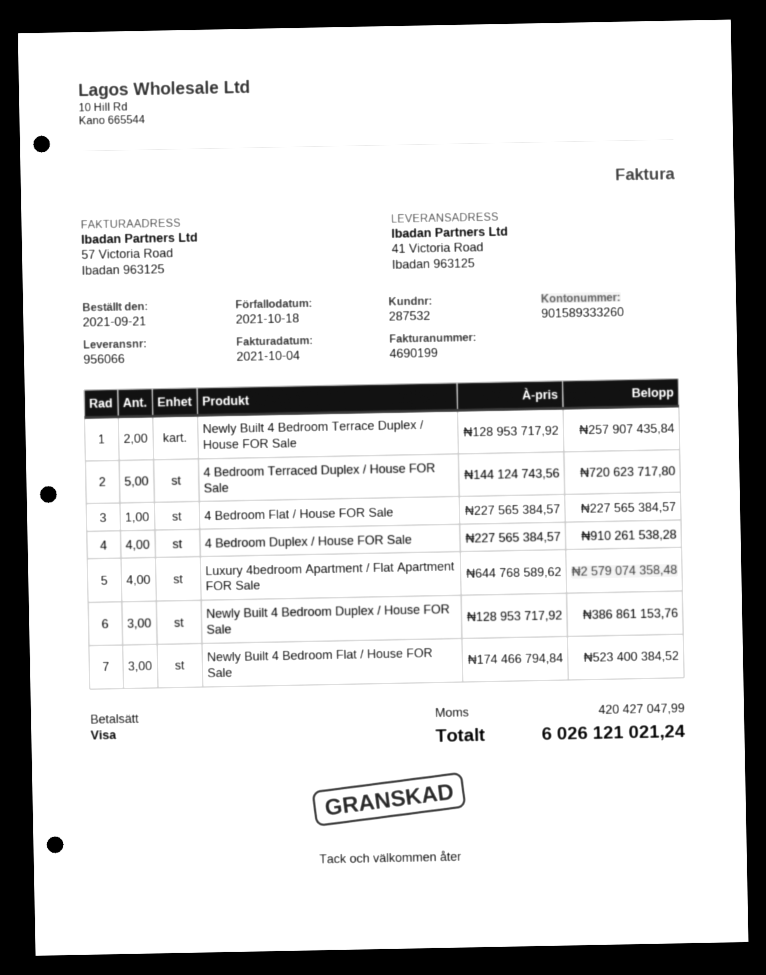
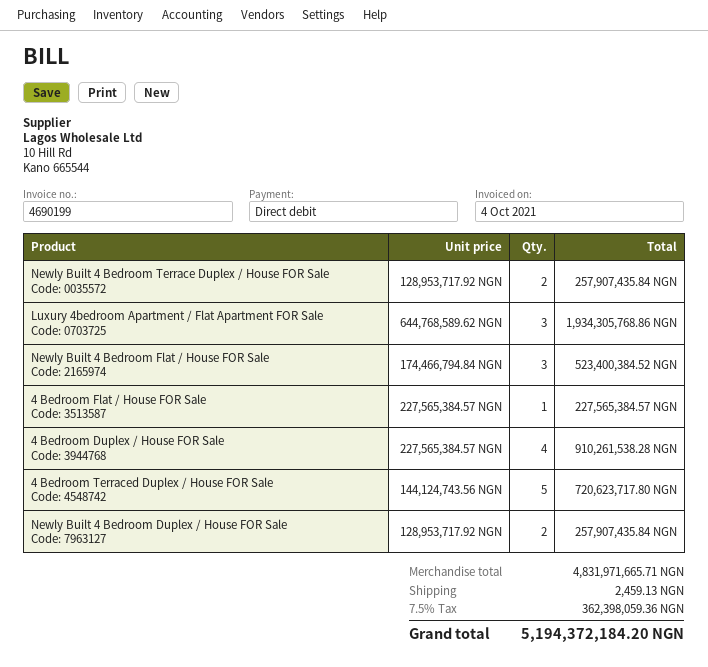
payment method: Visa -> direct debit
Luxury 4bedroom Apartment / Flat Apartment FOR Sale: 4 x 644768589.62 = 2579074358.48 -> 3 x 644768589.62 = 1934305768.86
Newly Built 4 Bedroom Duplex / House FOR Sale: 3 x 128953717.92 = 386861153.76 -> 2 x 128953717.92 = 257907435.84
shipping: none -> 2459.13
tax: 420427047.99 -> 362398059.36
total: 6026121021.24 -> 5194372184.20

